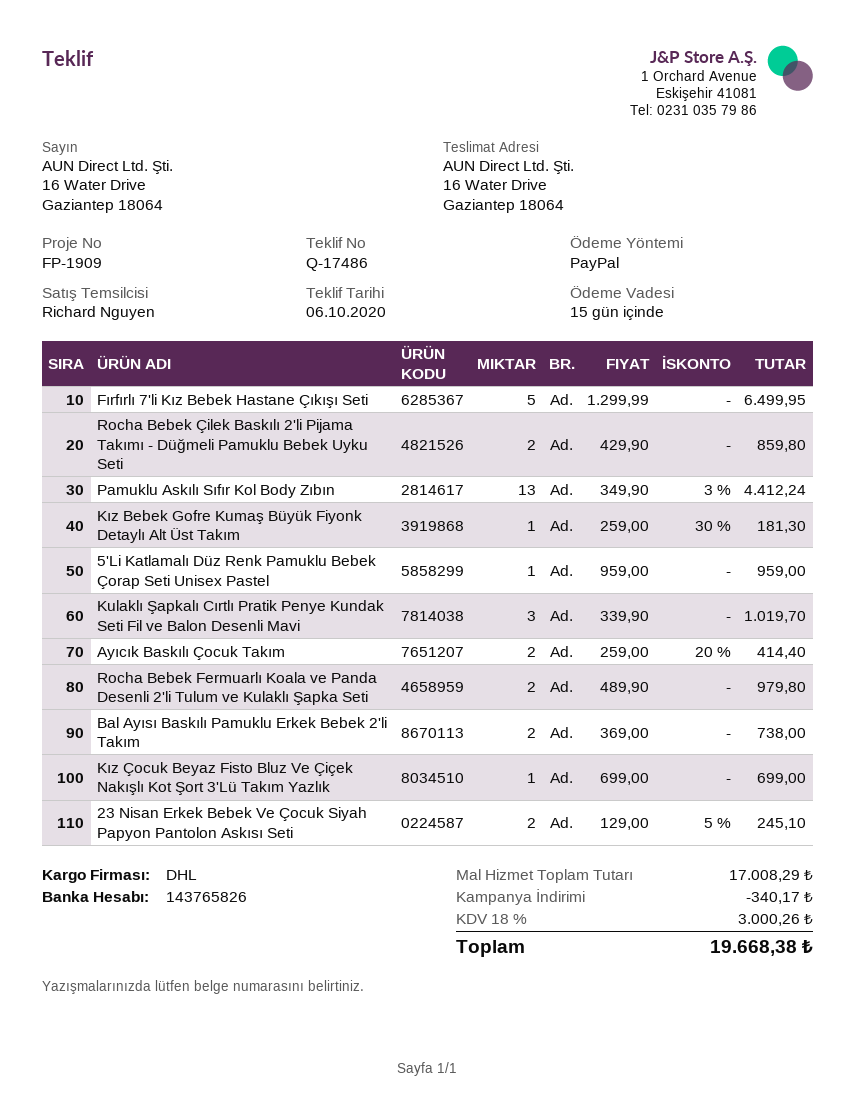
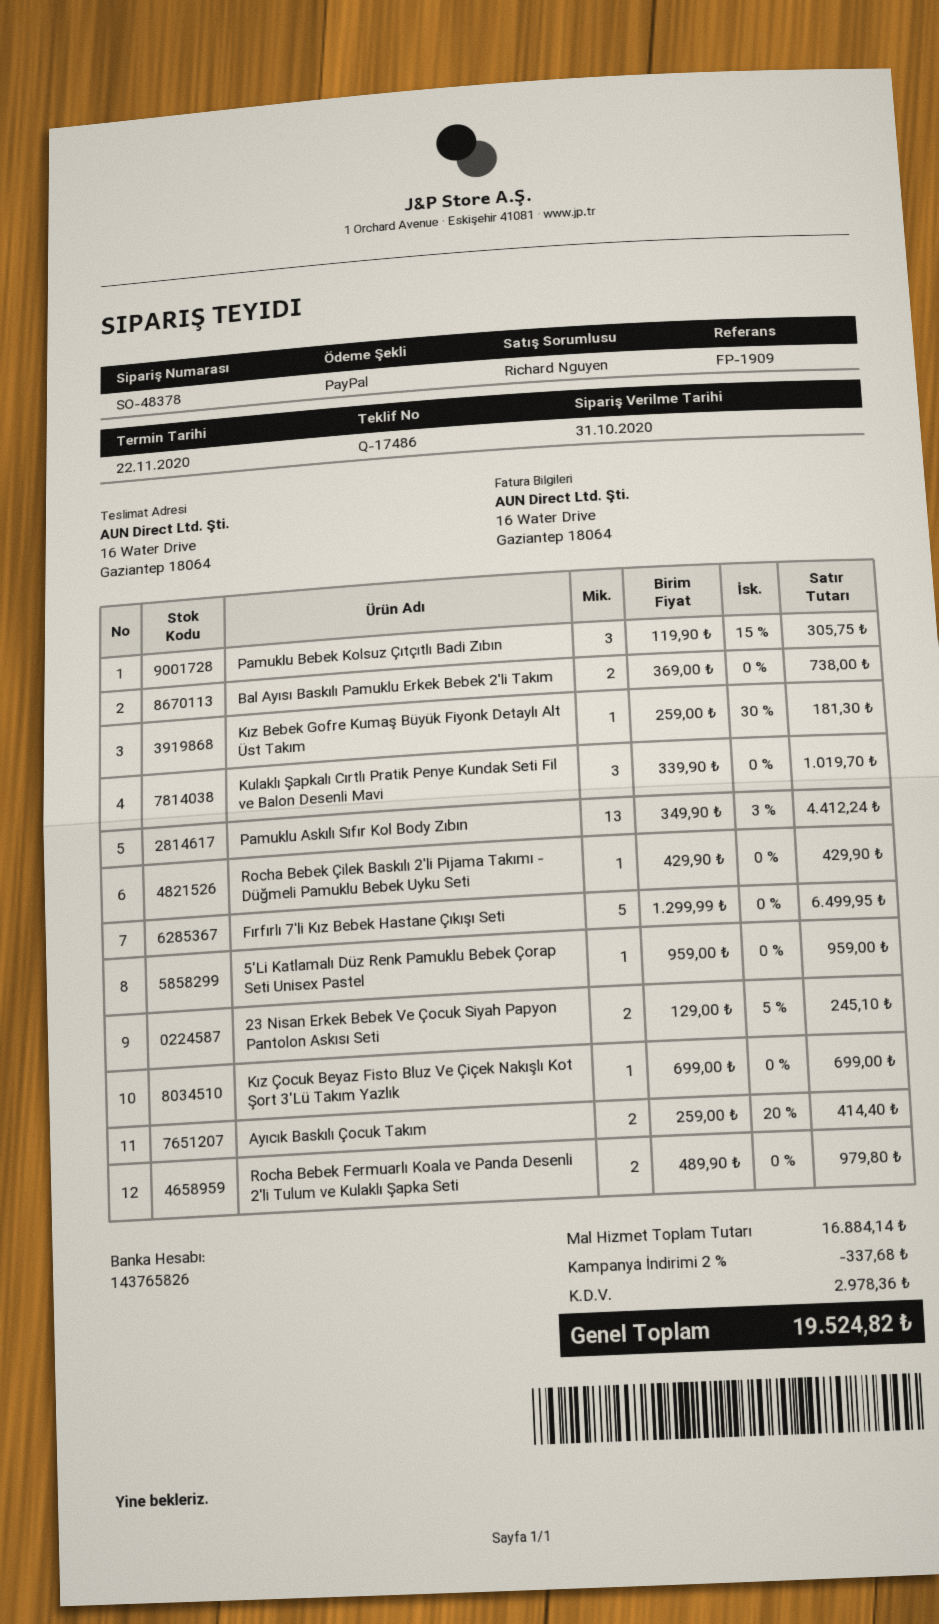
Rocha Bebek Çilek Baskılı 2'li Pijama Takımı - Düğmeli Pamuklu Bebek Uyku Seti: 2 x 429.90 = 859.80 -> 1 x 429.90 = 429.90
Pamuklu Bebek Kolsuz Çıtçıtlı Badi Zıbın: none -> 3 x 119.90 - 15% = 305.75
subtotal: 17008.29 -> 16884.14
discount: 340.17 -> 337.68
tax: 3000.26 -> 2978.36
total: 19668.38 -> 19524.82

